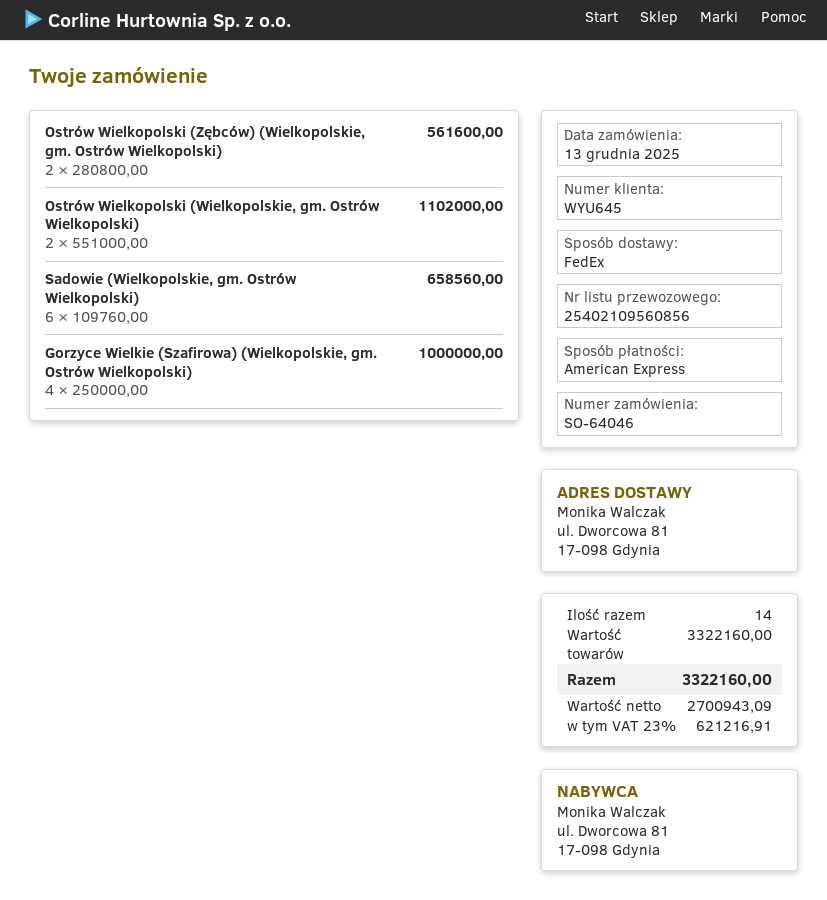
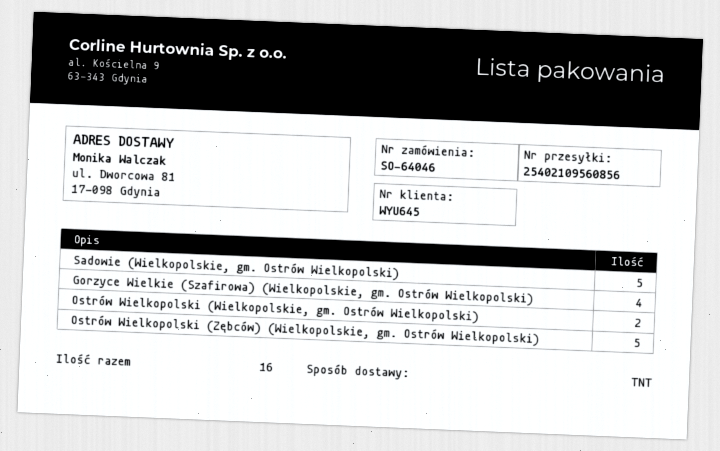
shipping method: FedEx -> TNT
Ostrów Wielkopolski (Zębców) (Wielkopolskie, gm. Ostrów Wielkopolski): 2 -> 5
Sadowie (Wielkopolskie, gm. Ostrów Wielkopolski): 6 -> 5
total quantity: 14 -> 16

